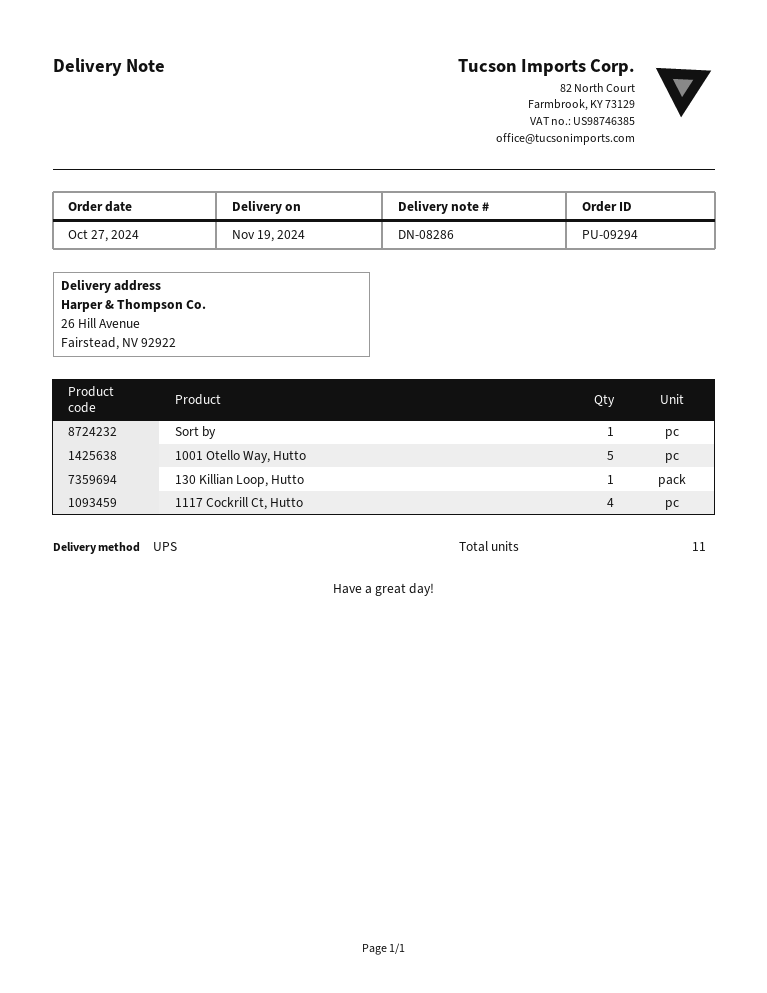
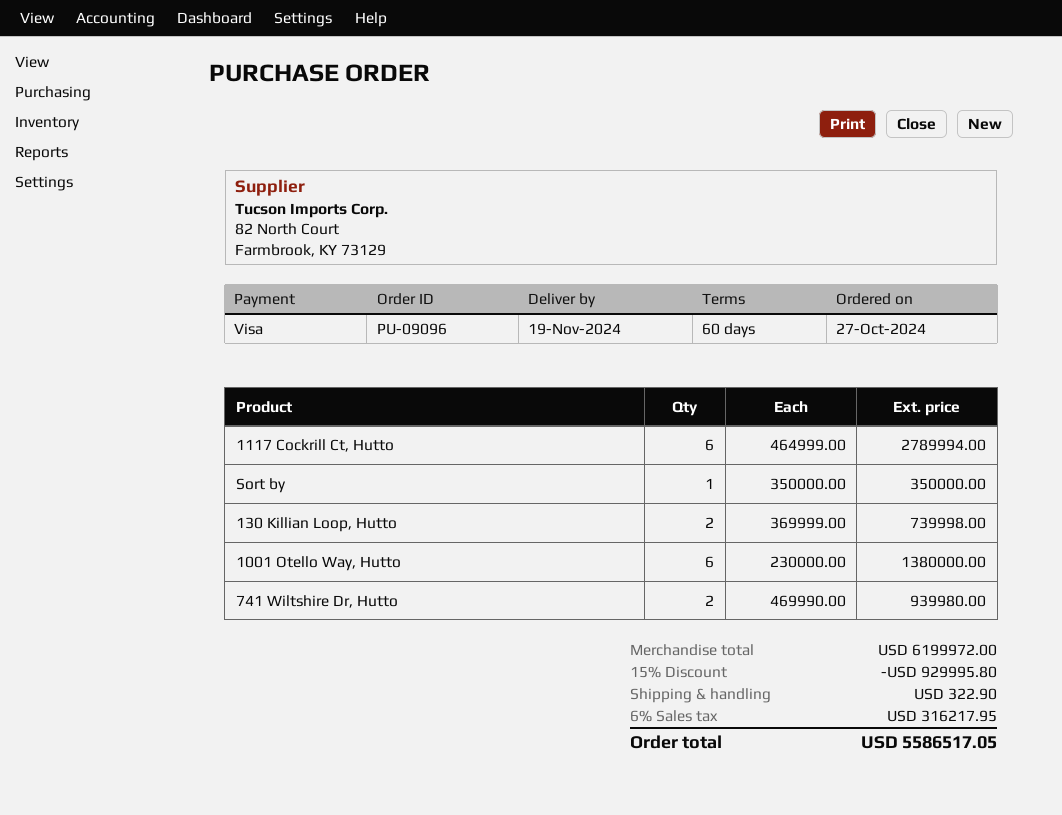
order number: PU-09294 -> PU-09096
1001 Otello Way, Hutto: 5 -> 6
130 Killian Loop, Hutto: 1 -> 2
1117 Cockrill Ct, Hutto: 4 -> 6
741 Wiltshire Dr, Hutto: none -> 2

